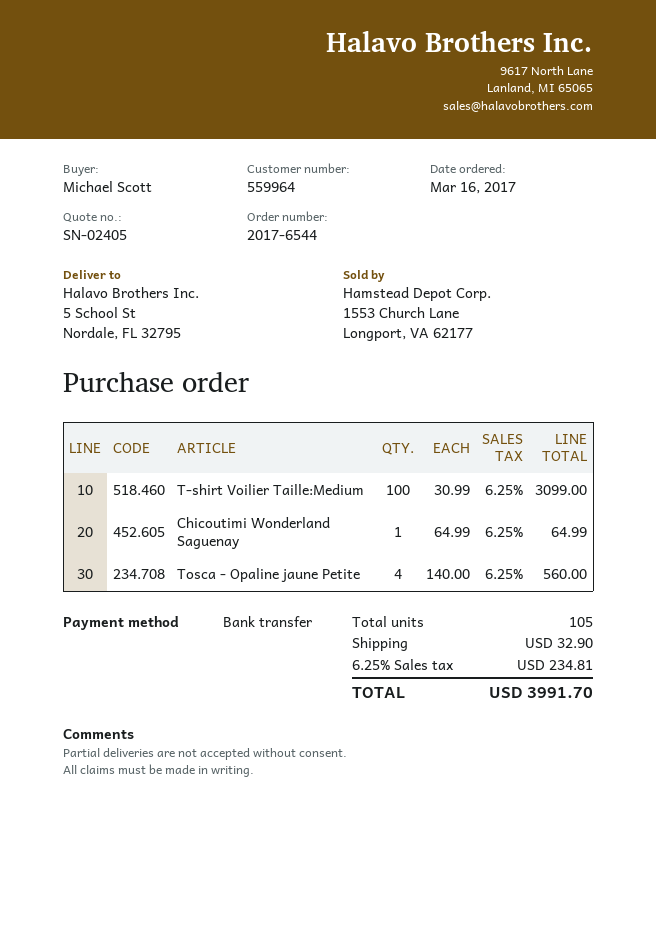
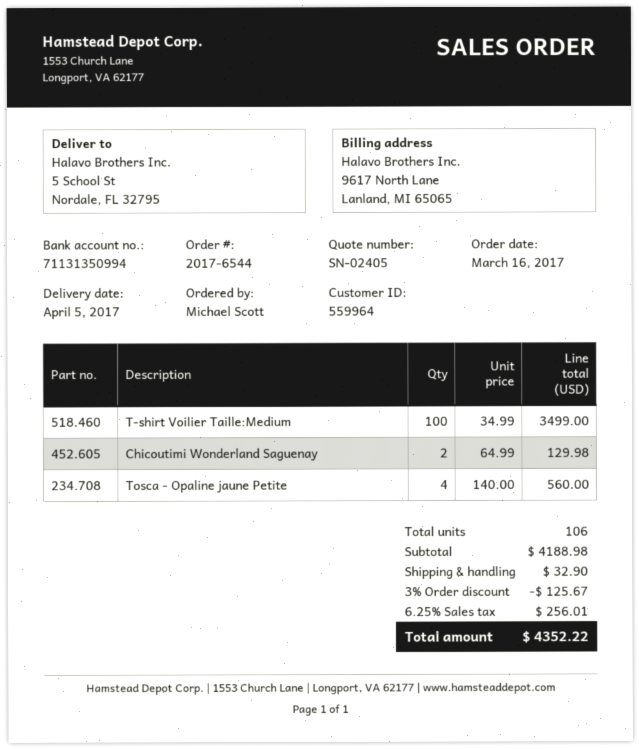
T-shirt Voilier Taille:Medium: 100 x 30.99 = 3099.00 -> 100 x 34.99 = 3499.00
Chicoutimi Wonderland Saguenay: 1 x 64.99 = 64.99 -> 2 x 64.99 = 129.98
total quantity: 105 -> 106
discount: none -> 3% = 125.67
tax: 6.25% = 234.81 -> 6.25% = 256.01
total: 3991.70 -> 4352.22

